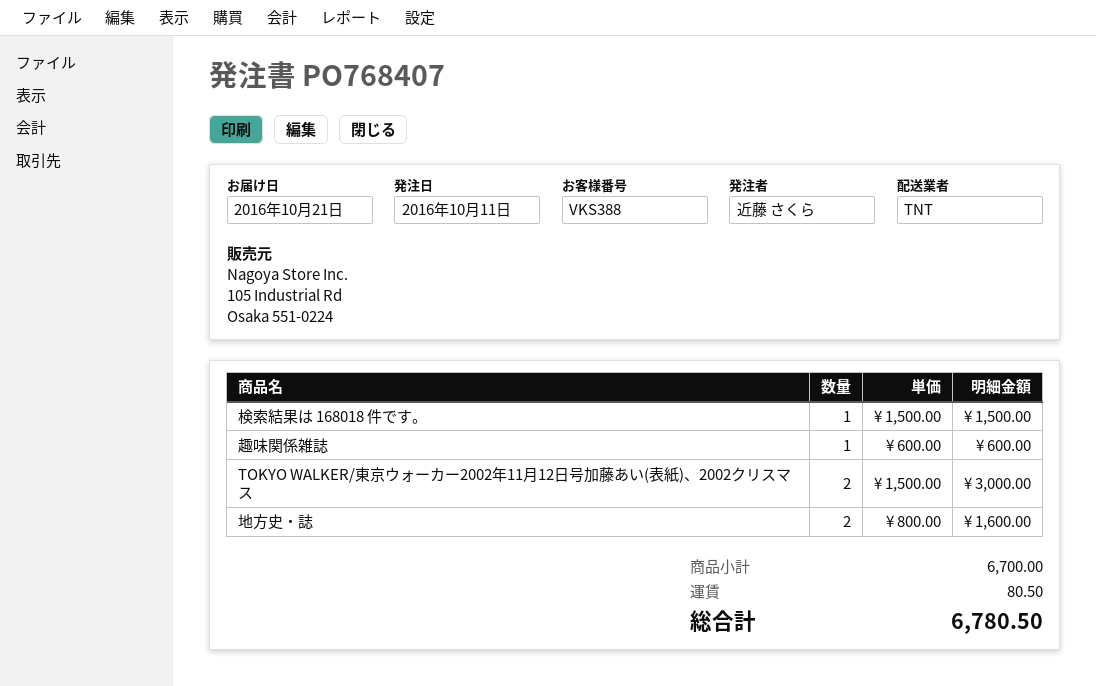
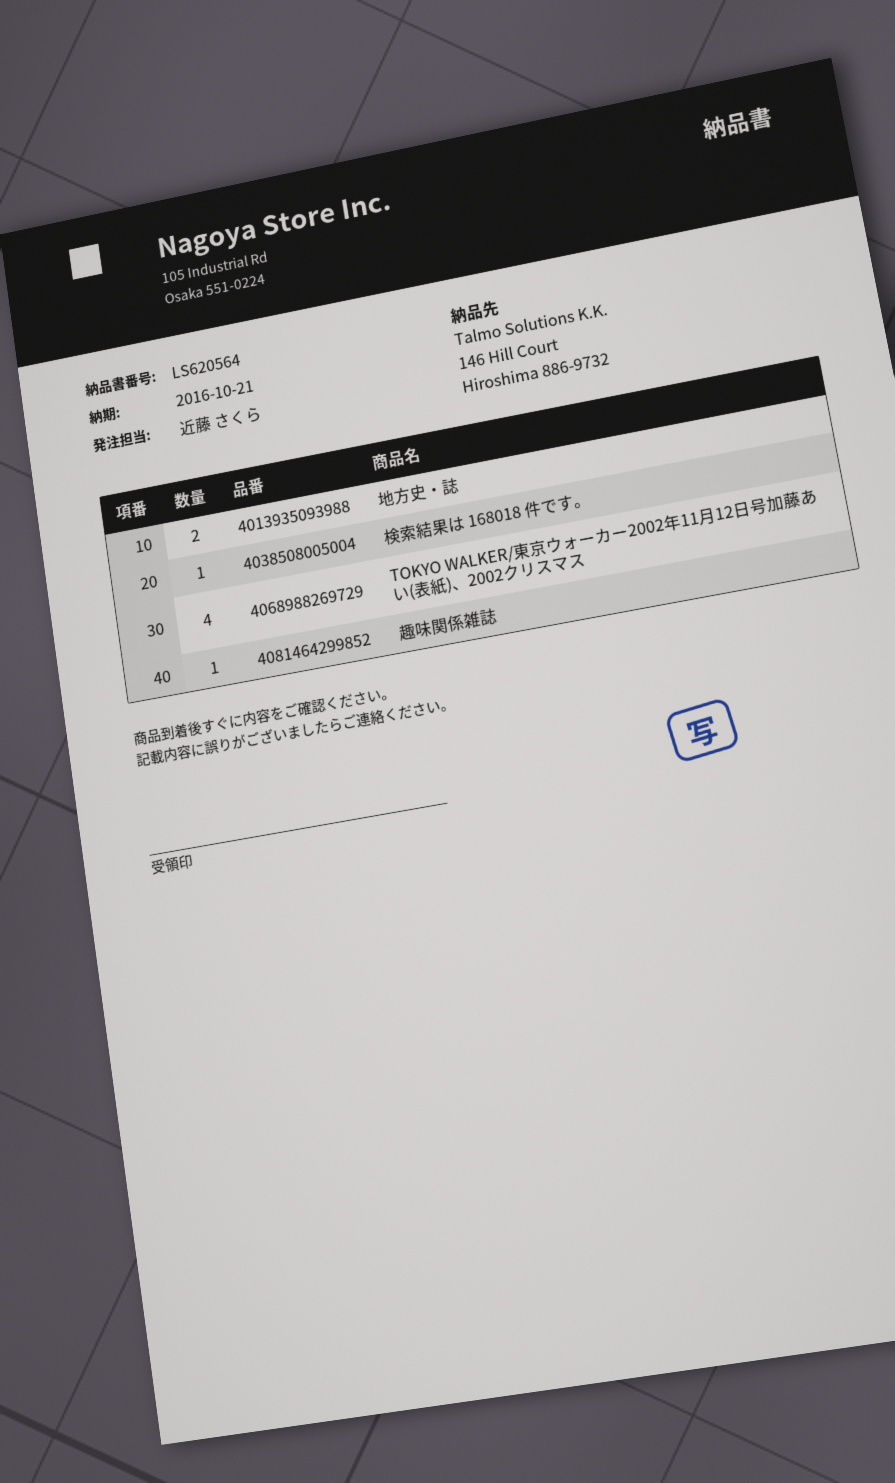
TOKYO WALKER/東京ウォーカー2002年11月12日号加藤あい(表紙)、2002クリスマス: 2 -> 4

